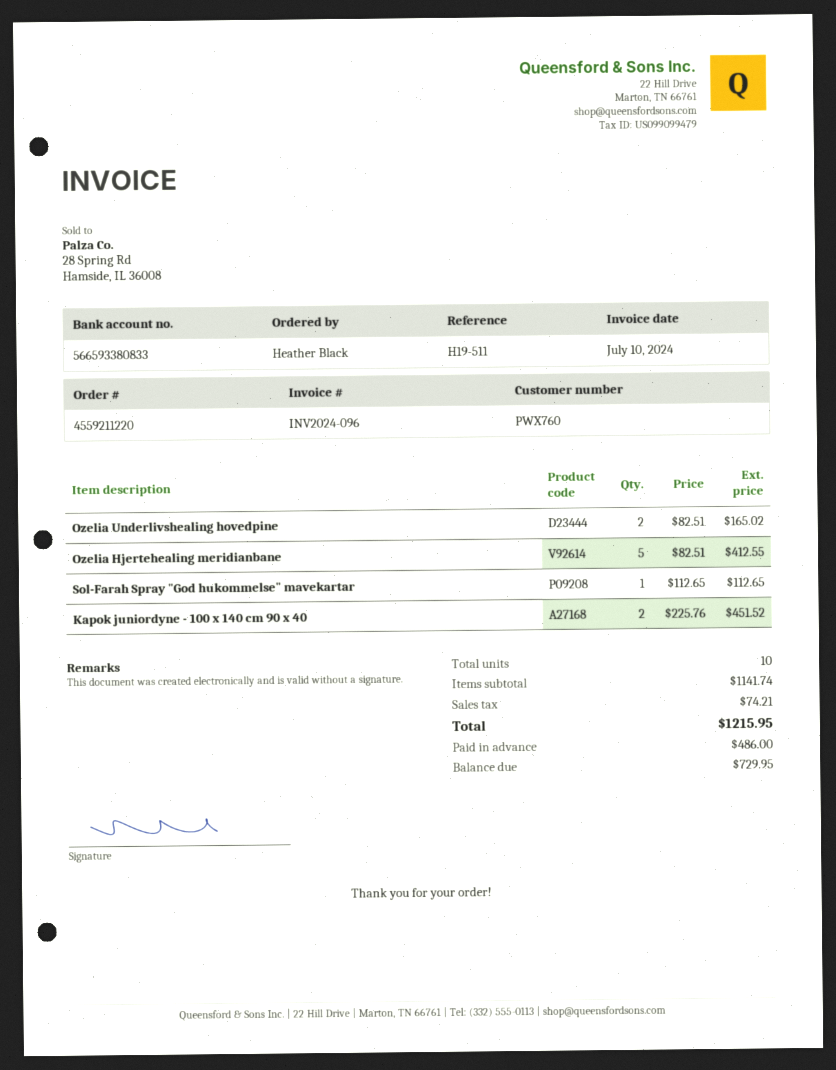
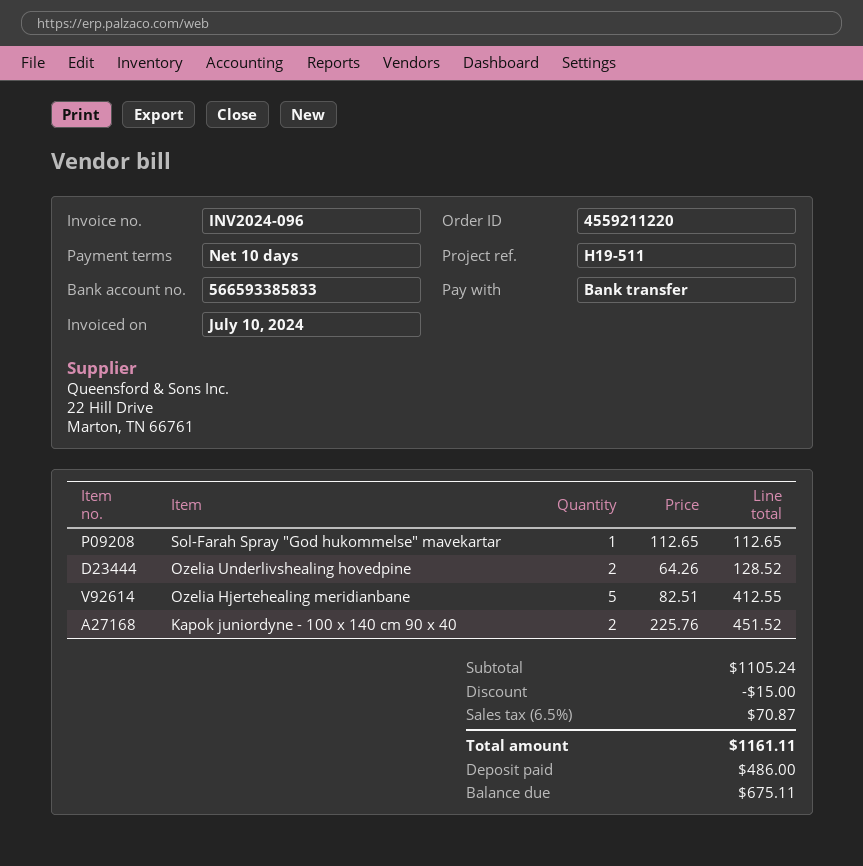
bank account: 566593380833 -> 566593385833
Ozelia Underlivshealing hovedpine: 2 x 82.51 = 165.02 -> 2 x 64.26 = 128.52
subtotal: 1141.74 -> 1105.24
discount: none -> 15.00
tax: 74.21 -> 70.87
total: 1215.95 -> 1161.11
balance: 729.95 -> 675.11

